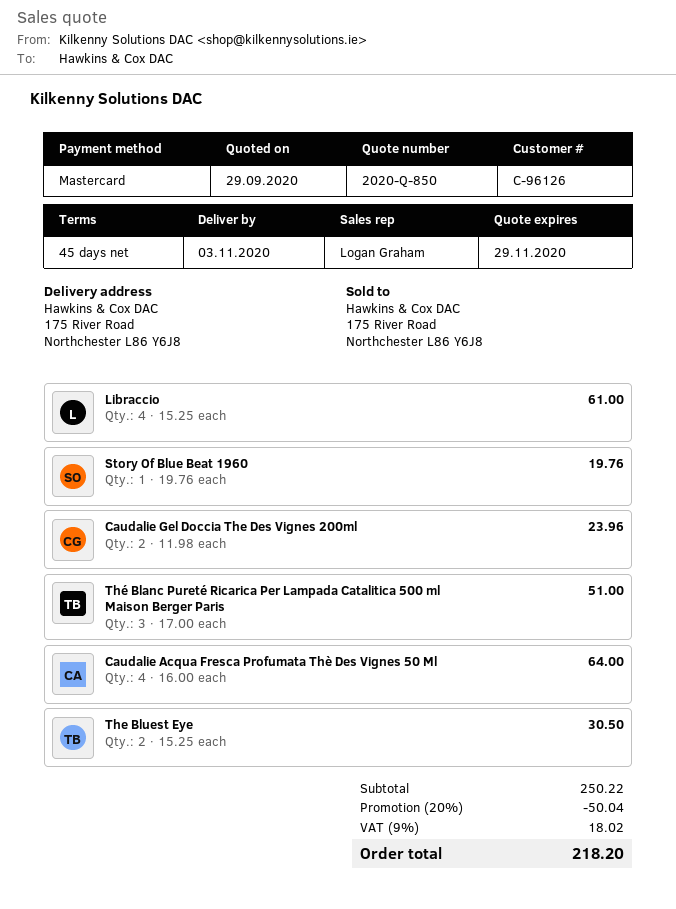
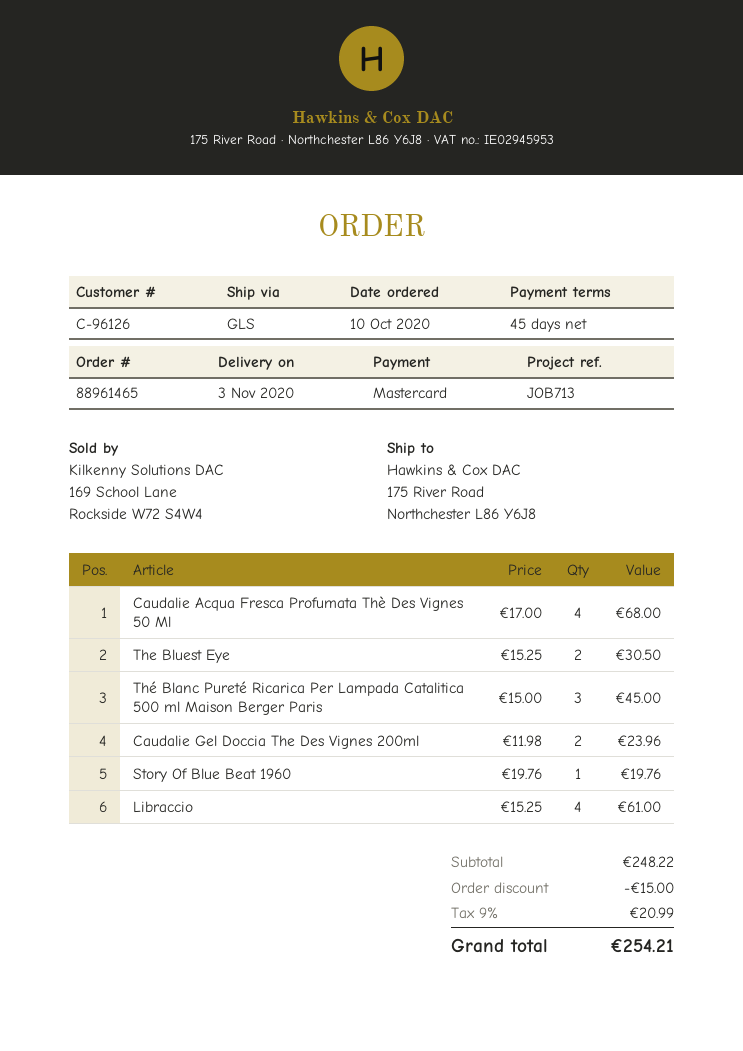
Thé Blanc Pureté Ricarica Per Lampada Catalitica 500 ml Maison Berger Paris: 3 x 17.00 = 51.00 -> 3 x 15.00 = 45.00
Caudalie Acqua Fresca Profumata Thè Des Vignes 50 Ml: 4 x 16.00 = 64.00 -> 4 x 17.00 = 68.00
subtotal: 250.22 -> 248.22
discount: 50.04 -> 15.00
tax: 9% = 18.02 -> 9% = 20.99
total: 218.20 -> 254.21

